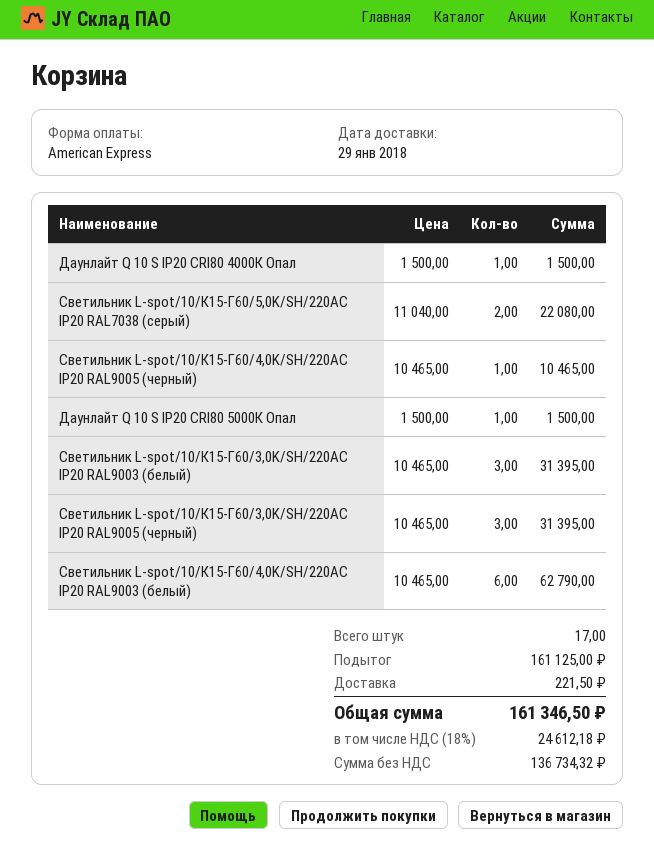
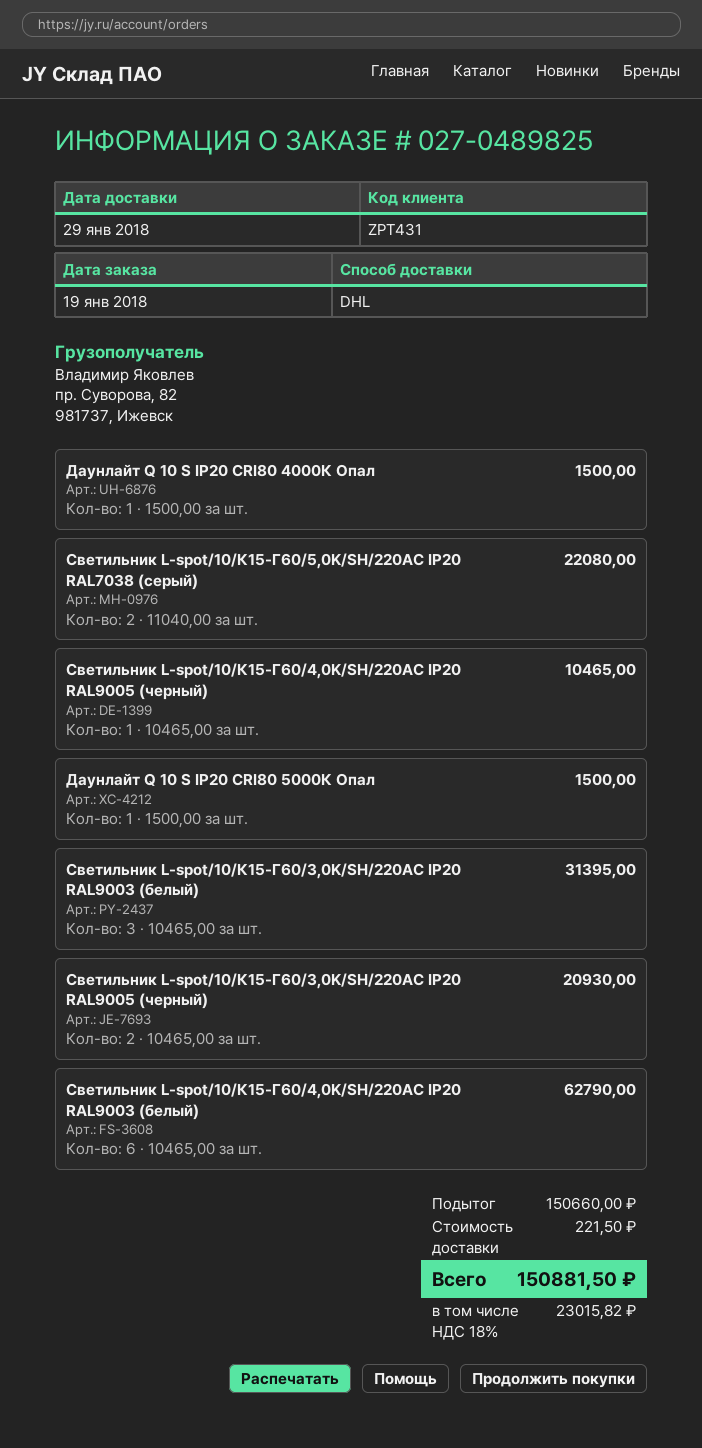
Светильник L-spot/10/К15-Г60/3,0K/SH/220AC IP20 RAL9005 (черный): 3 x 10465.00 = 31395.00 -> 2 x 10465.00 = 20930.00
subtotal: 161125.00 -> 150660.00
tax: 18% = 24612.18 -> 18% = 23015.82
total: 161346.50 -> 150881.50

